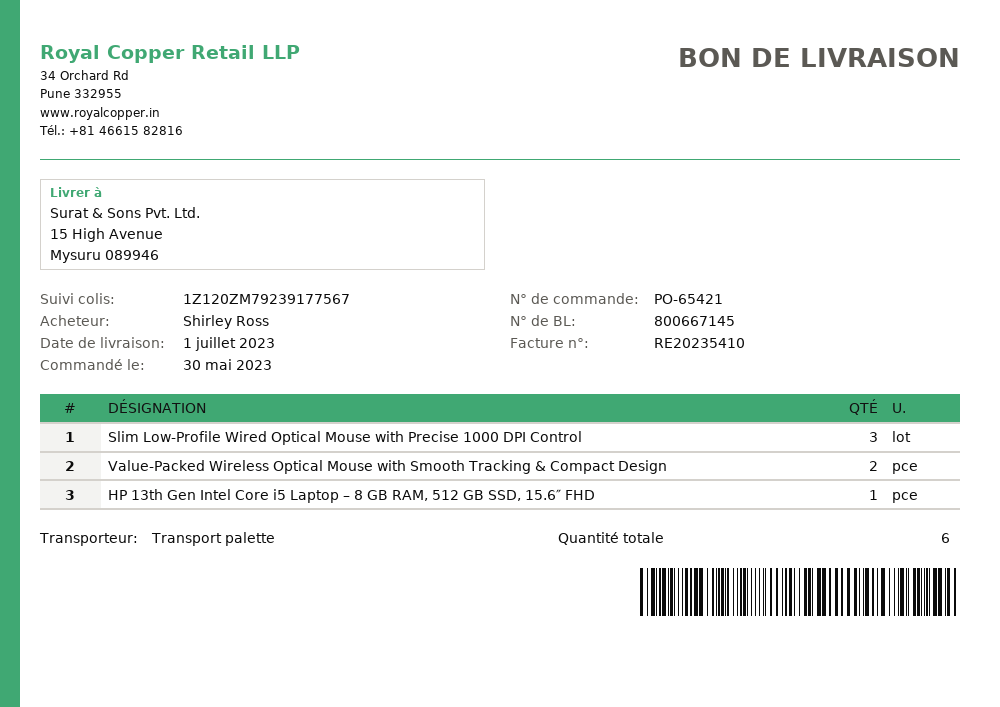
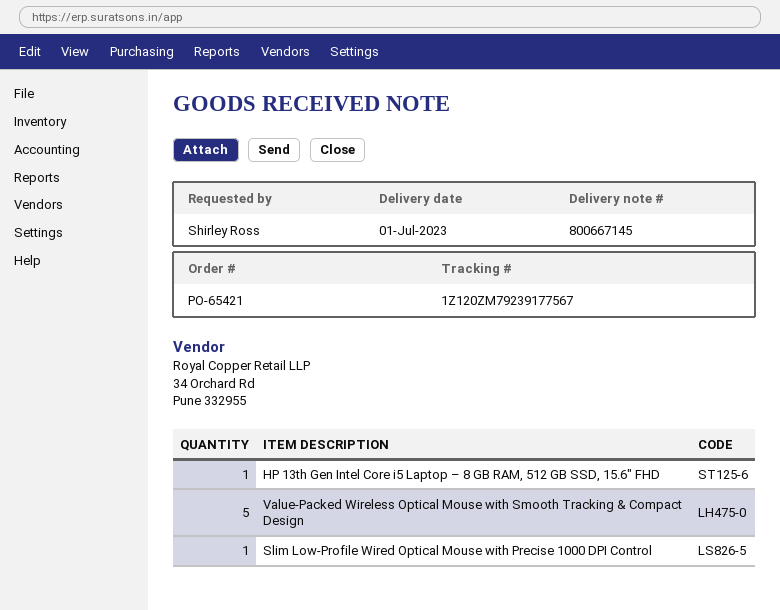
Slim Low‑Profile Wired Optical Mouse with Precise 1000 DPI Control: 3 -> 1
Value-Packed Wireless Optical Mouse with Smooth Tracking & Compact Design: 2 -> 5

